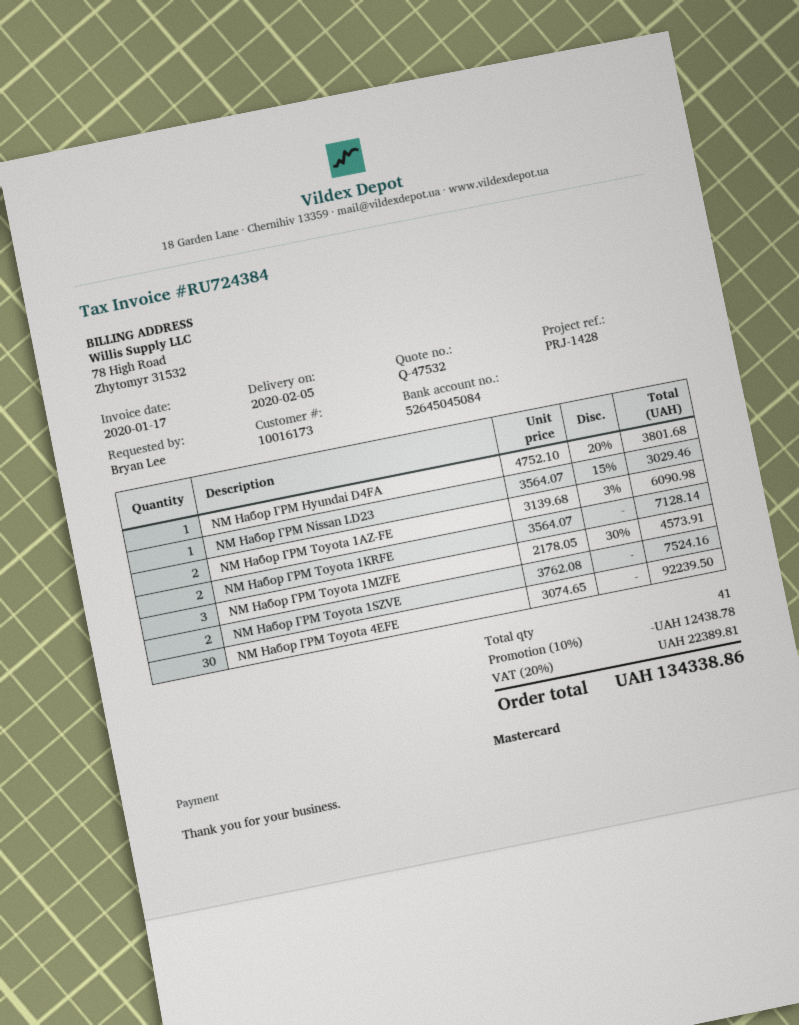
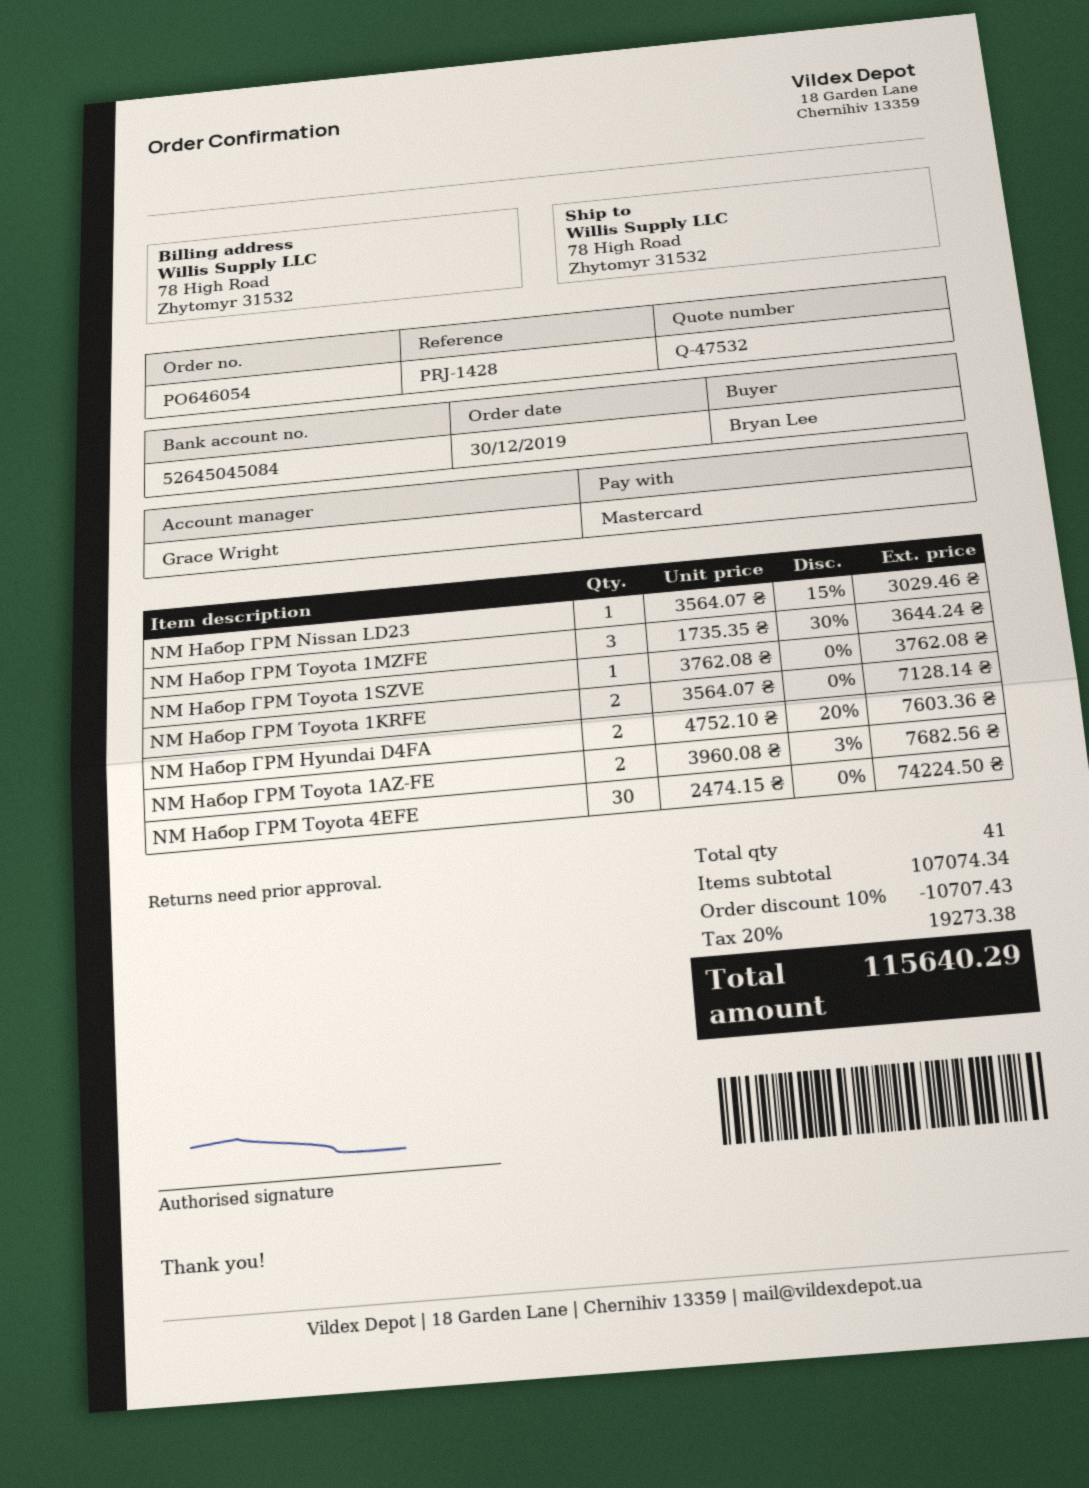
NM Набор ГРМ Hyundai D4FA: 1 x 4752.10 - 20% = 3801.68 -> 2 x 4752.10 - 20% = 7603.36
NM Набор ГРМ Toyota 1AZ-FE: 2 x 3139.68 - 3% = 6090.98 -> 2 x 3960.08 - 3% = 7682.56
NM Набор ГРМ Toyota 1MZFE: 3 x 2178.05 - 30% = 4573.91 -> 3 x 1735.35 - 30% = 3644.24
NM Набор ГРМ Toyota 1SZVE: 2 x 3762.08 = 7524.16 -> 1 x 3762.08 = 3762.08
NM Набор ГРМ Toyota 4EFE: 30 x 3074.65 = 92239.50 -> 30 x 2474.15 = 74224.50
discount: 10% = 12438.78 -> 10% = 10707.43
tax: 20% = 22389.81 -> 20% = 19273.38
total: 134338.86 -> 115640.29

